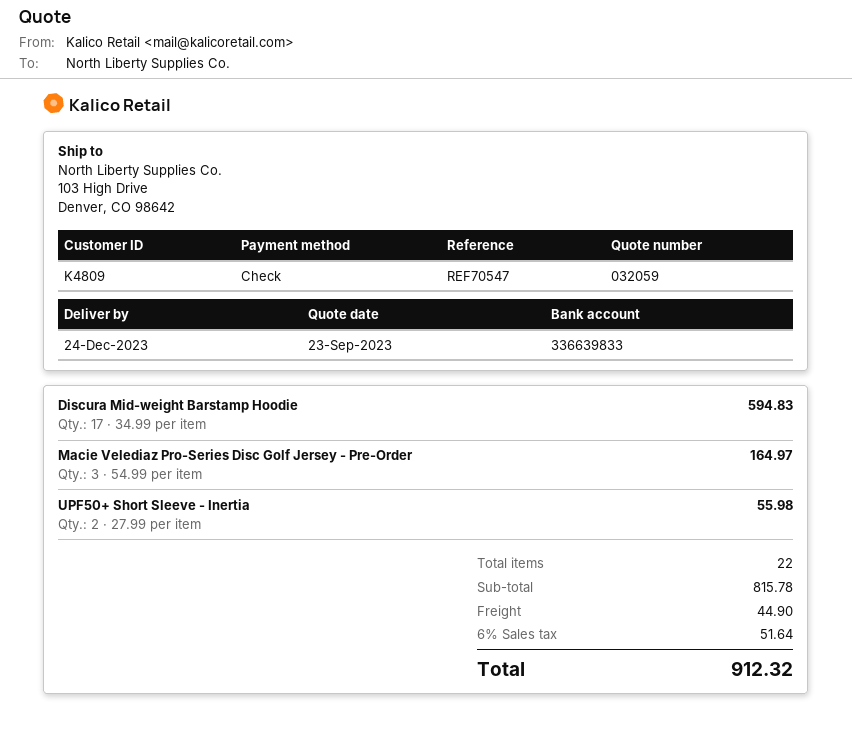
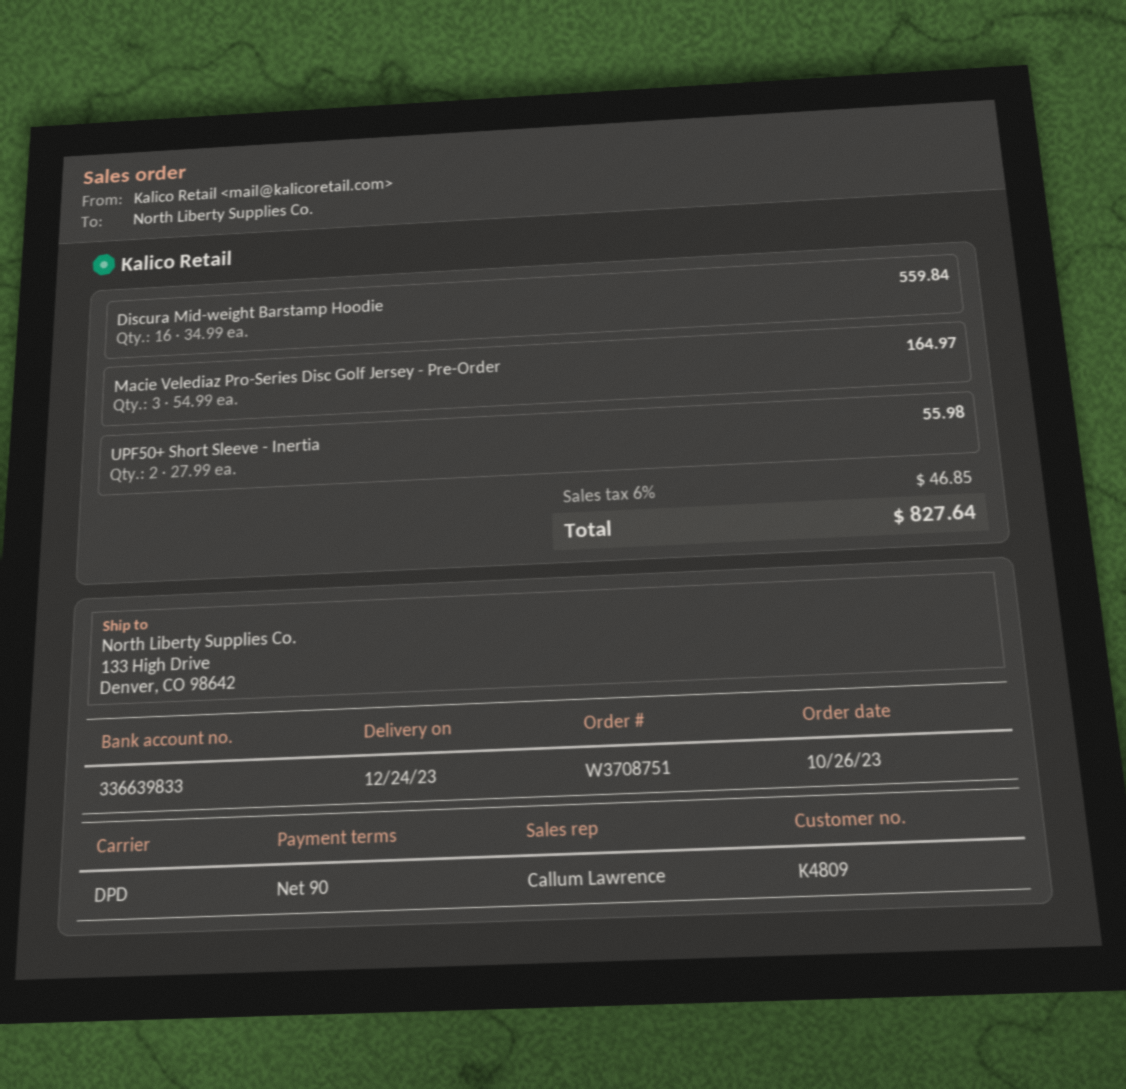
ship to: 103 High Drive, Denver, CO 98642 -> 133 High Drive, Denver, CO 98642
Discura Mid-weight Barstamp Hoodie: 17 x 34.99 = 594.83 -> 16 x 34.99 = 559.84
shipping: 44.90 -> none
tax: 6% = 51.64 -> 6% = 46.85
total: 912.32 -> 827.64

